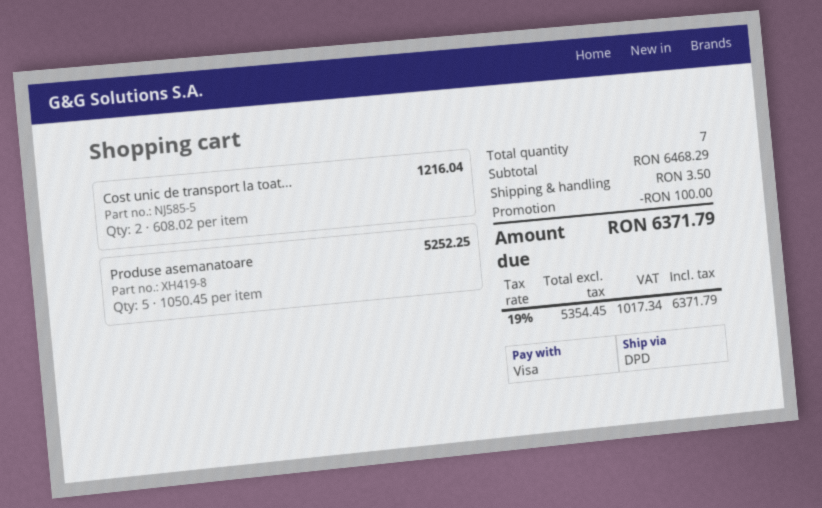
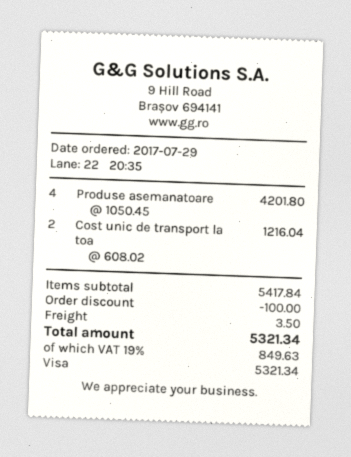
Produse asemanatoare: 5 x 1050.45 = 5252.25 -> 4 x 1050.45 = 4201.80
subtotal: 6468.29 -> 5417.84
tax: 19% = 1017.34 -> 19% = 849.63
total: 6371.79 -> 5321.34

